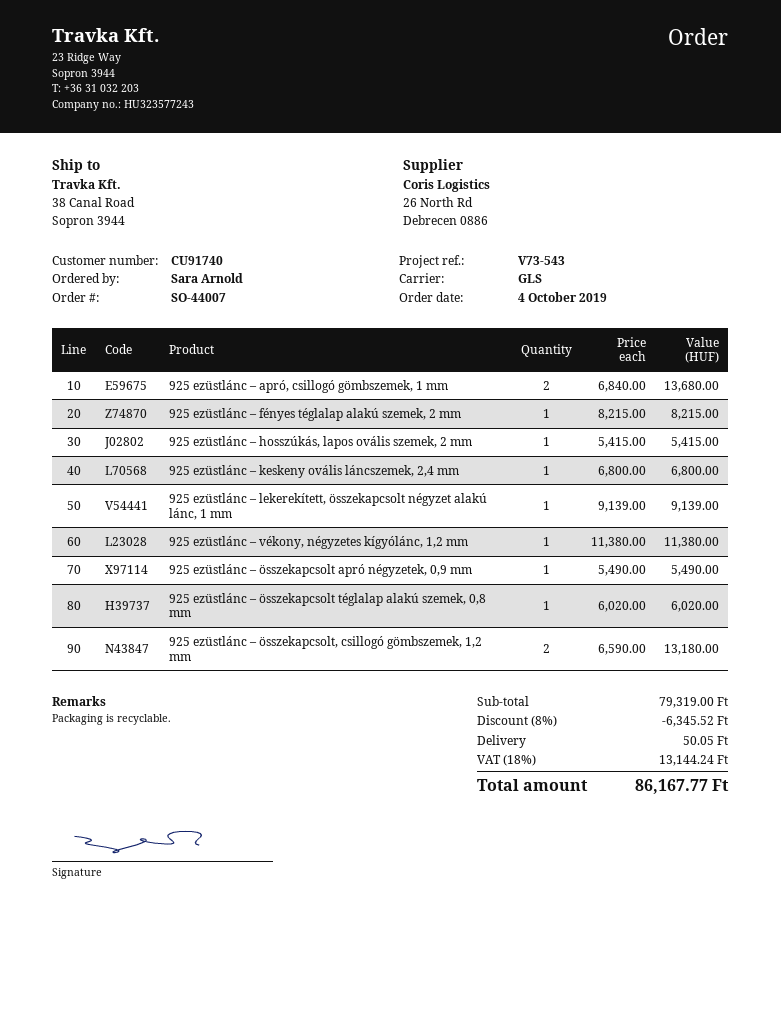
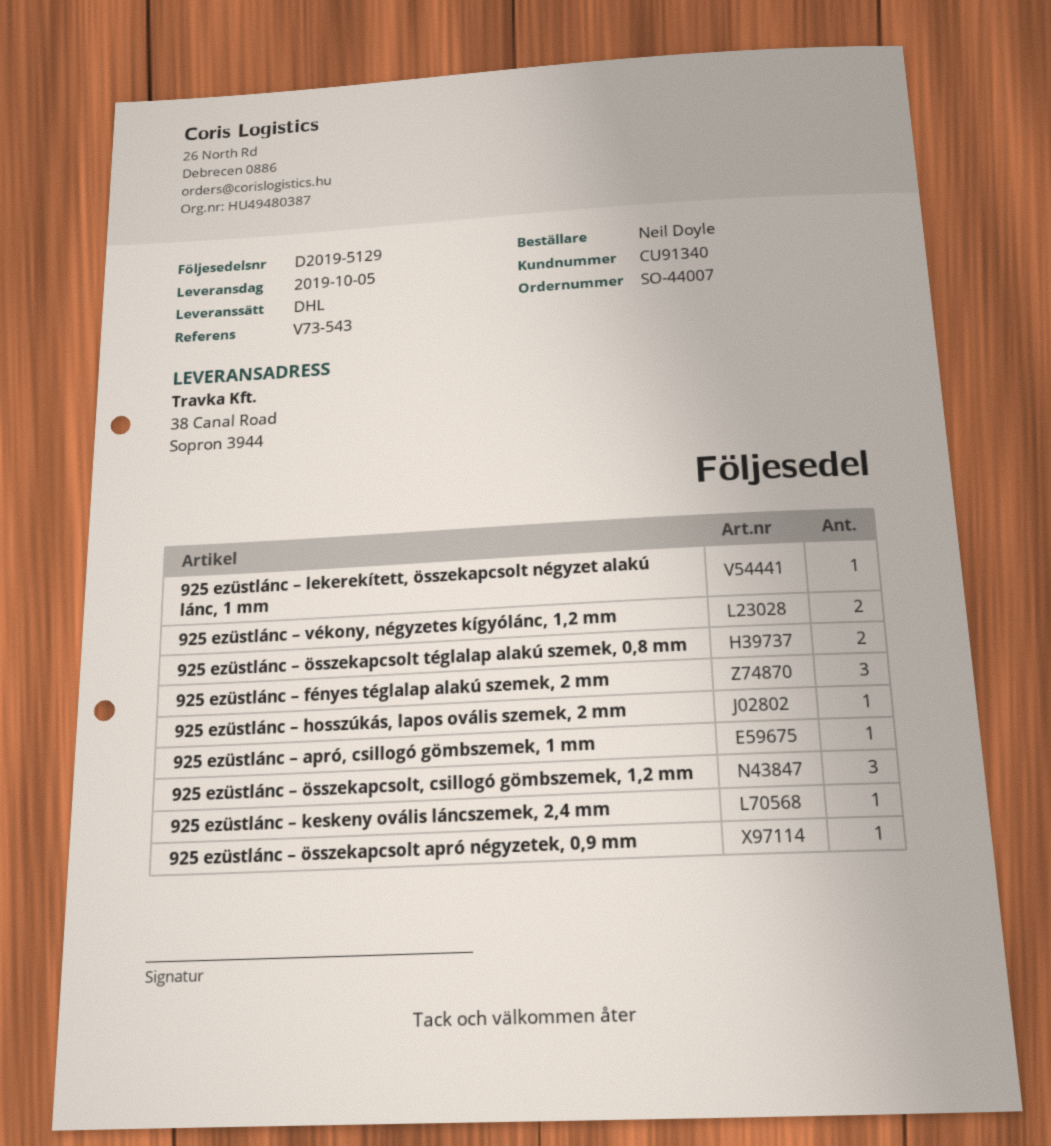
customer number: CU91740 -> CU91340
ordered by: Sara Arnold -> Neil Doyle
shipping method: GLS -> DHL
925 ezüstlánc – apró, csillogó gömbszemek, 1 mm: 2 -> 1
925 ezüstlánc – fényes téglalap alakú szemek, 2 mm: 1 -> 3
925 ezüstlánc – vékony, négyzetes kígyólánc, 1,2 mm: 1 -> 2
925 ezüstlánc – összekapcsolt téglalap alakú szemek, 0,8 mm: 1 -> 2
925 ezüstlánc – összekapcsolt, csillogó gömbszemek, 1,2 mm: 2 -> 3

